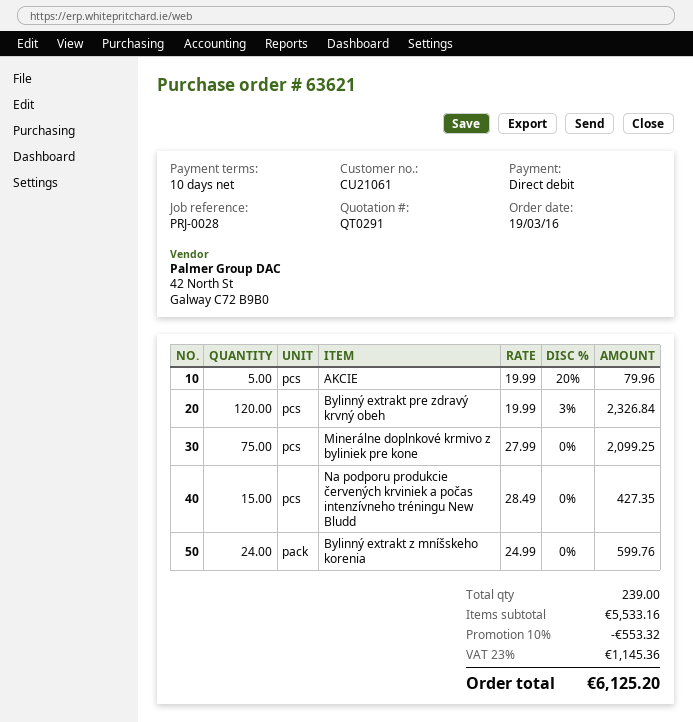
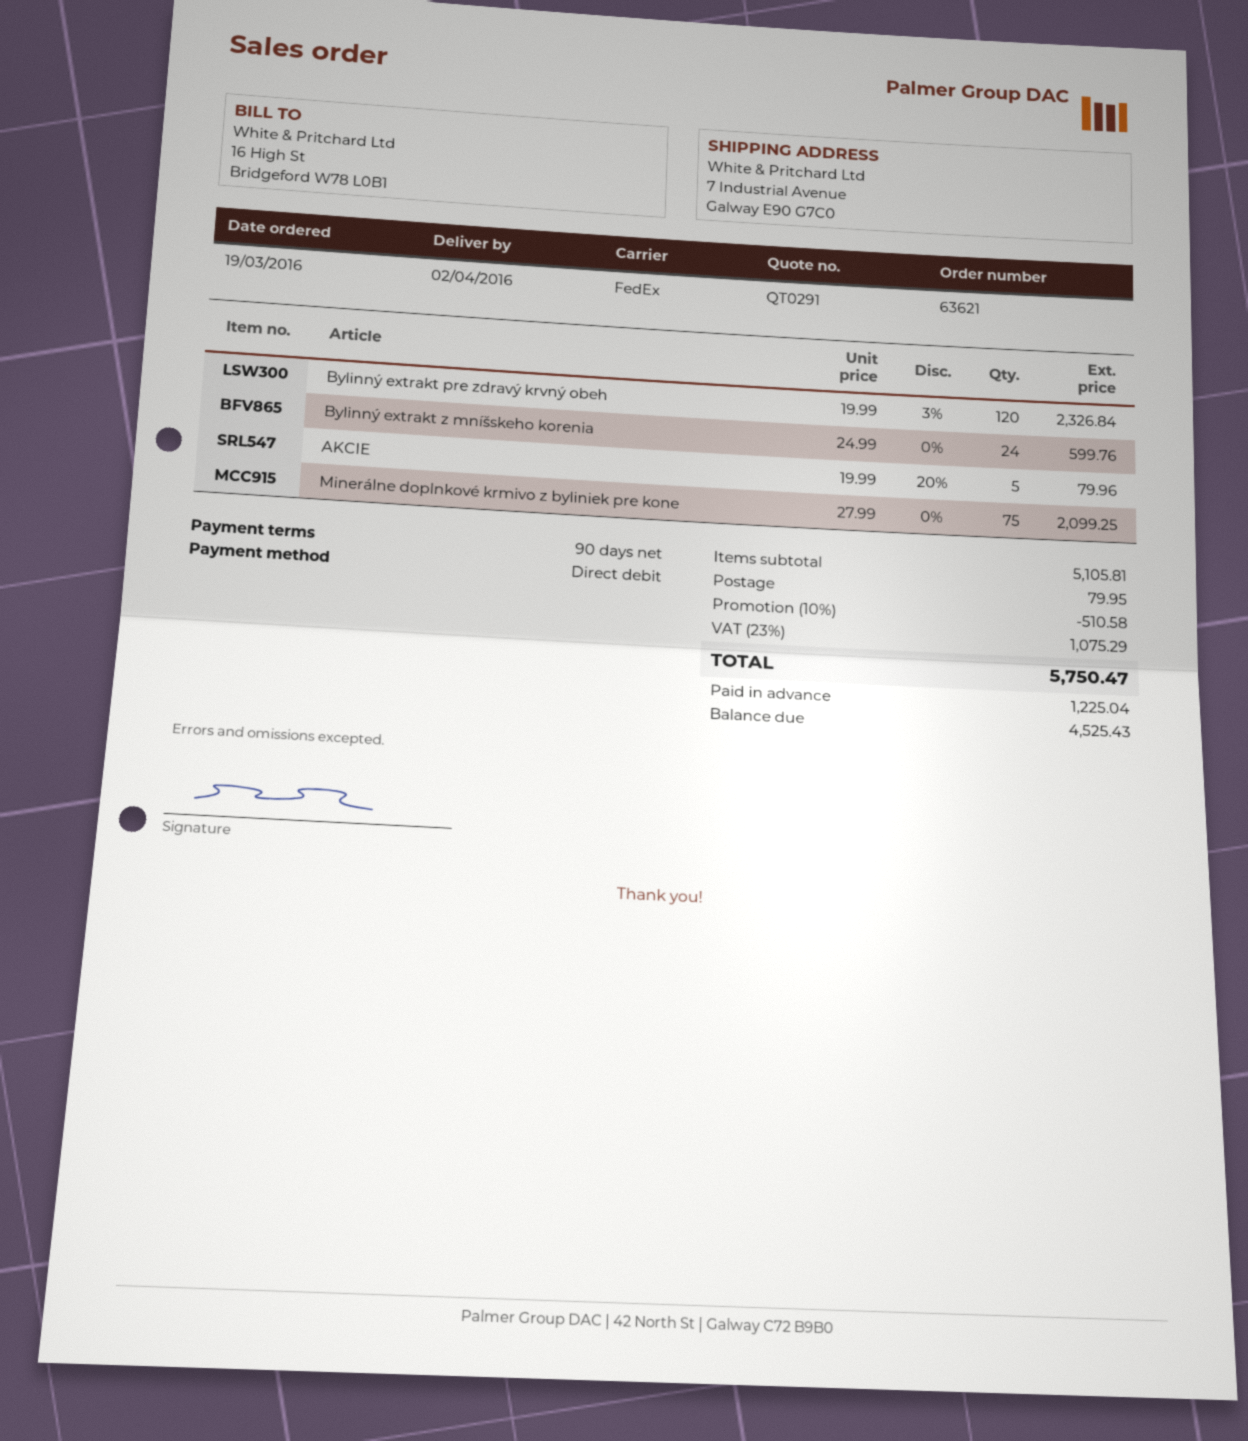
payment terms: 10 days -> 90 days
Na podporu produkcie červených krviniek a počas intenzívneho tréningu New Bludd: 15 x 28.49 = 427.35 -> none
subtotal: 5533.16 -> 5105.81
discount: 10% = 553.32 -> 10% = 510.58
shipping: none -> 79.95
tax: 23% = 1145.36 -> 23% = 1075.29
total: 6125.20 -> 5750.47

